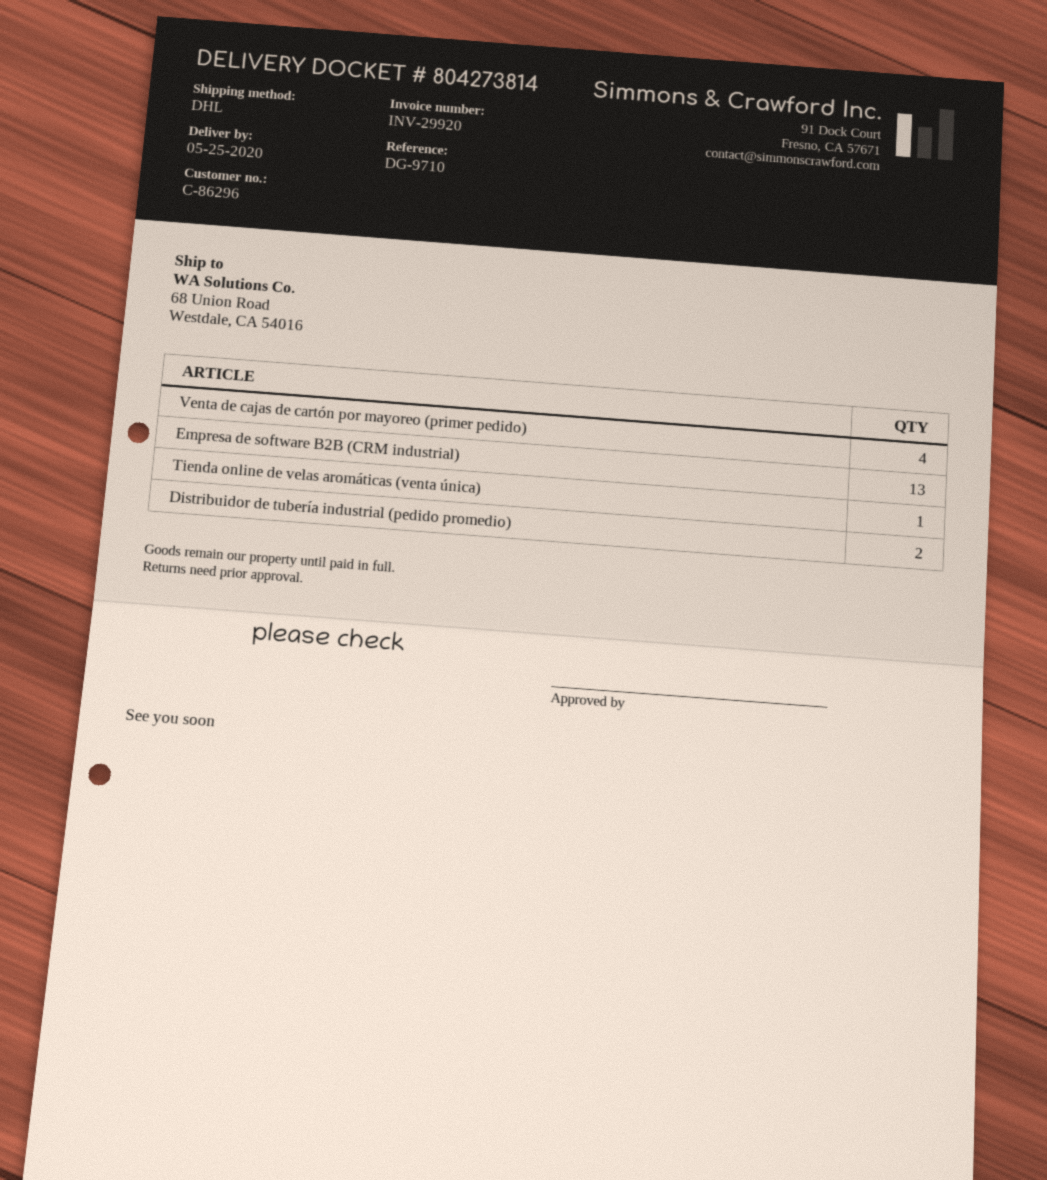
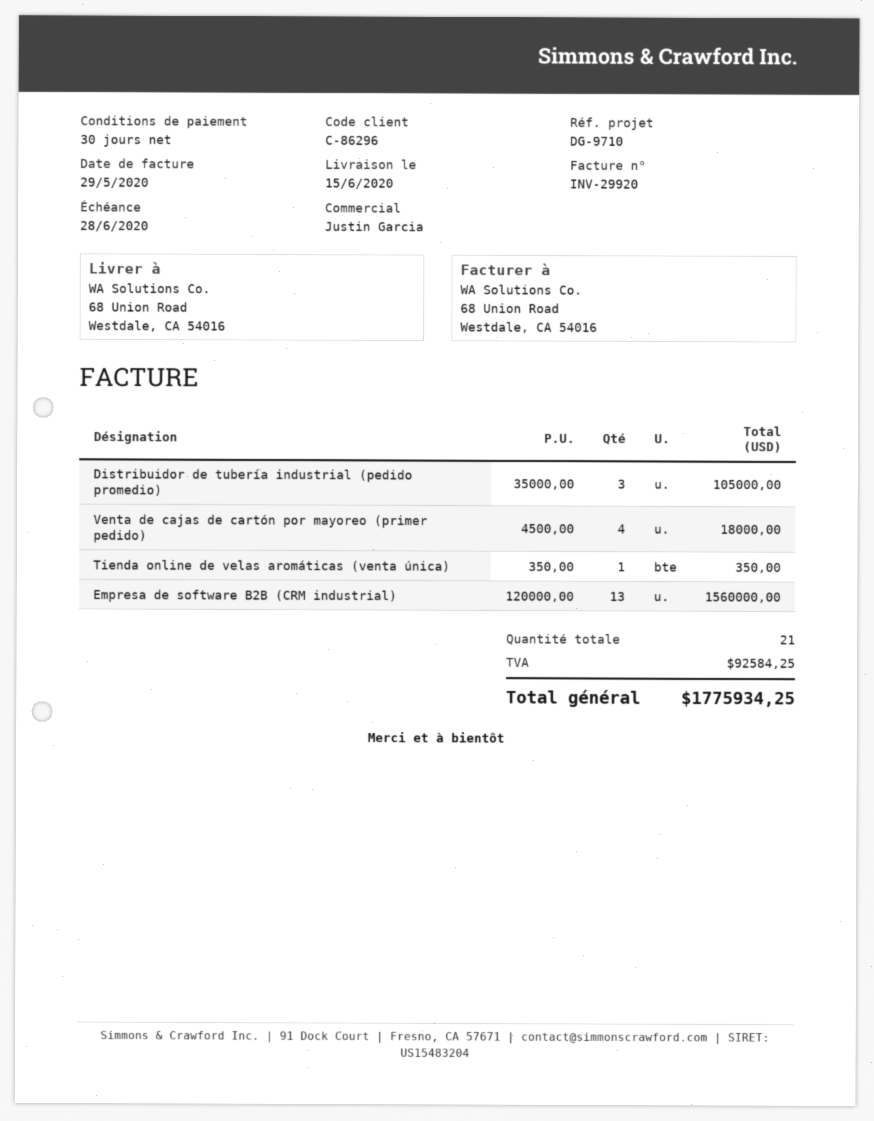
delivery date: 2020-05-25 -> 2020-06-15
Distribuidor de tubería industrial (pedido promedio): 2 -> 3

